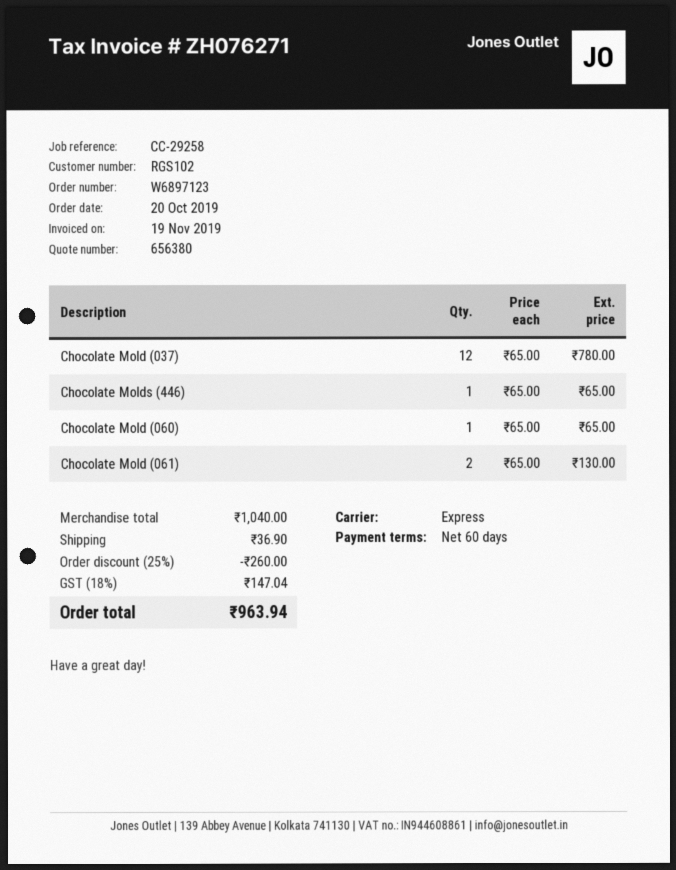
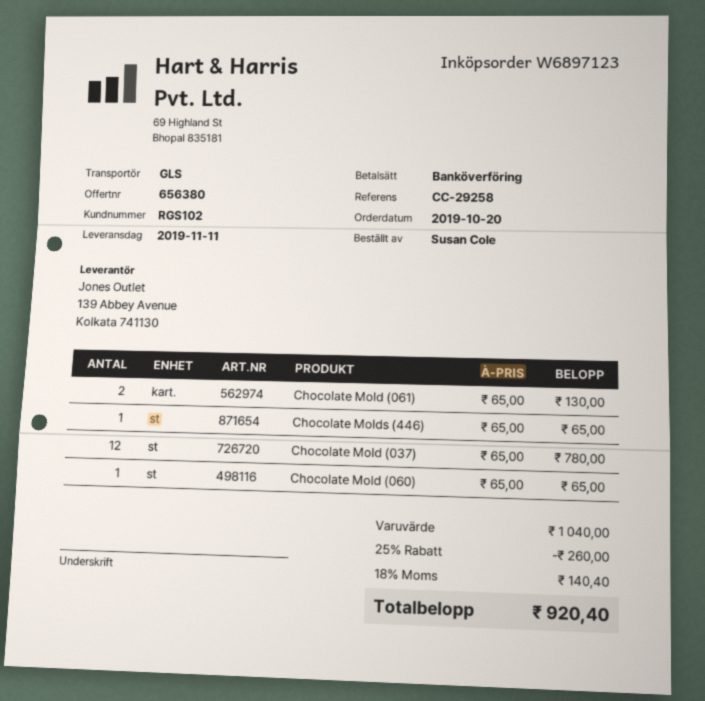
shipping method: express -> GLS
shipping: 36.90 -> none
tax: 18% = 147.04 -> 18% = 140.40
total: 963.94 -> 920.40

